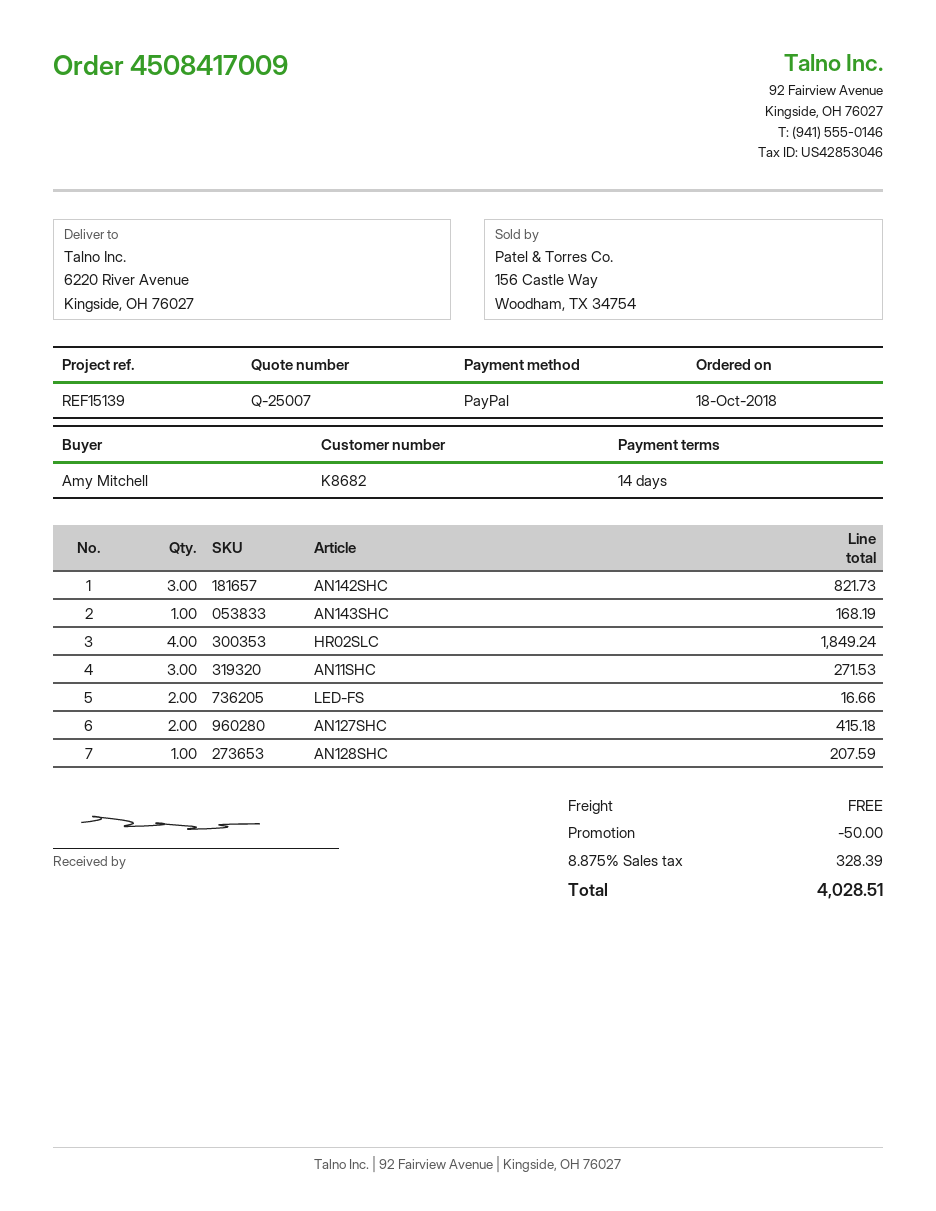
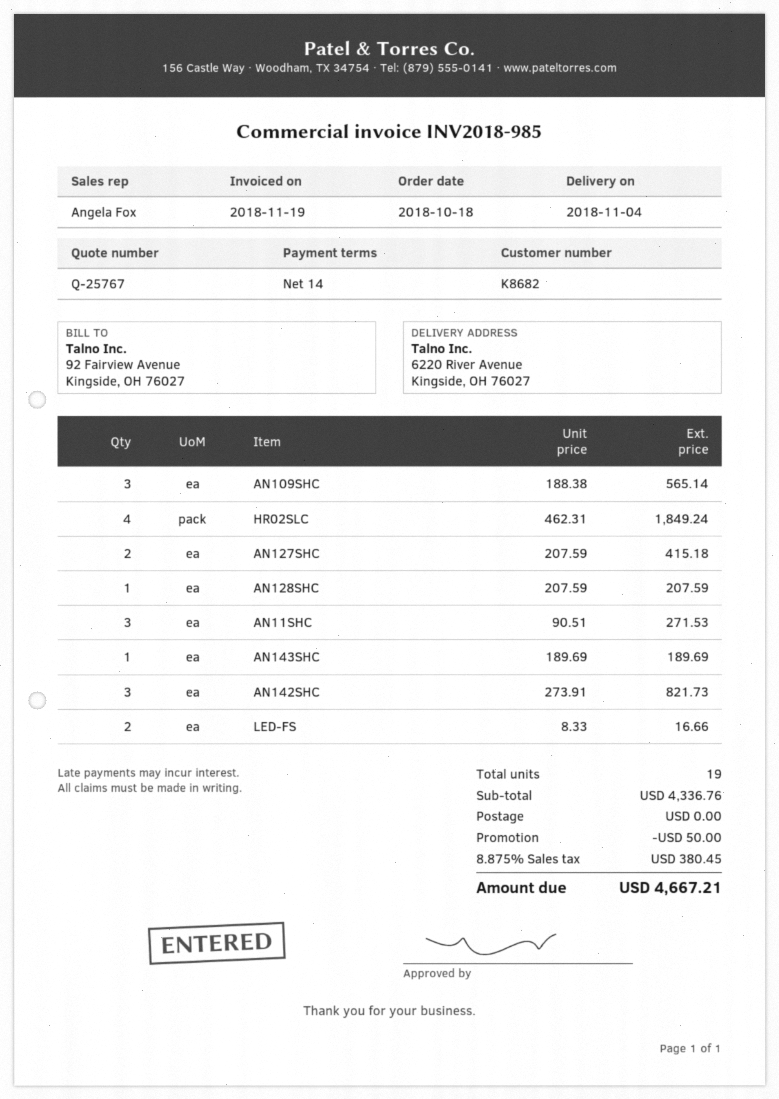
quote number: Q-25007 -> Q-25767
AN143SHC: 1 for 168.19 -> 1 for 189.69
AN109SHC: none -> 3 for 565.14
tax: 8.875% = 328.39 -> 8.875% = 380.45
total: 4028.51 -> 4667.21

